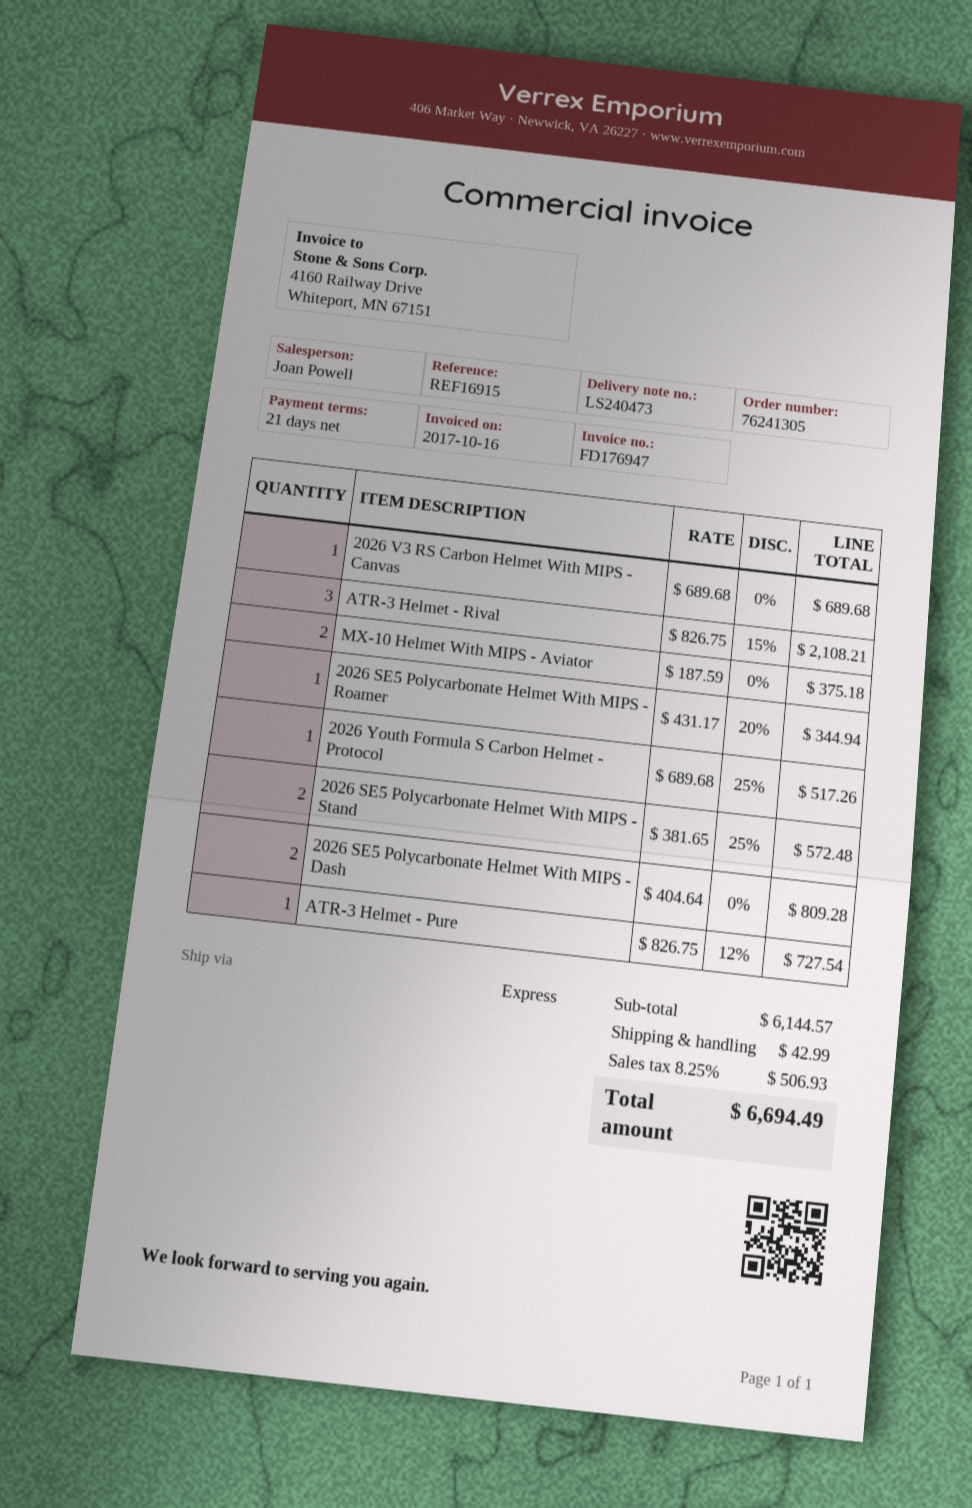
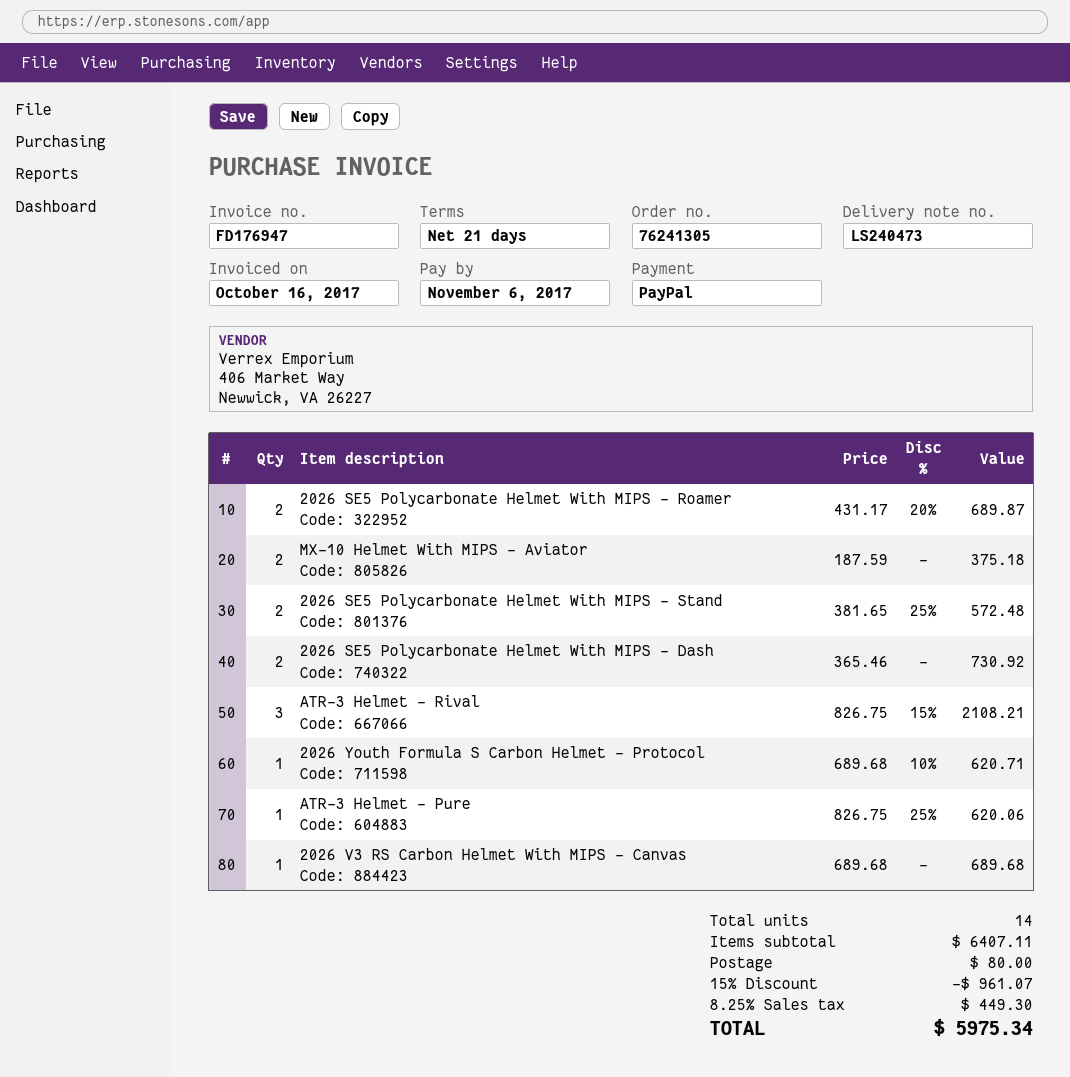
2026 SE5 Polycarbonate Helmet With MIPS - Roamer: 1 x 431.17 - 20% = 344.94 -> 2 x 431.17 - 20% = 689.87
2026 Youth Formula S Carbon Helmet - Protocol: 1 x 689.68 - 25% = 517.26 -> 1 x 689.68 - 10% = 620.71
2026 SE5 Polycarbonate Helmet With MIPS - Dash: 2 x 404.64 = 809.28 -> 2 x 365.46 = 730.92
ATR-3 Helmet - Pure: 1 x 826.75 - 12% = 727.54 -> 1 x 826.75 - 25% = 620.06
subtotal: 6144.57 -> 6407.11
discount: none -> 15% = 961.07
shipping: 42.99 -> 80.00
tax: 8.25% = 506.93 -> 8.25% = 449.30
total: 6694.49 -> 5975.34

